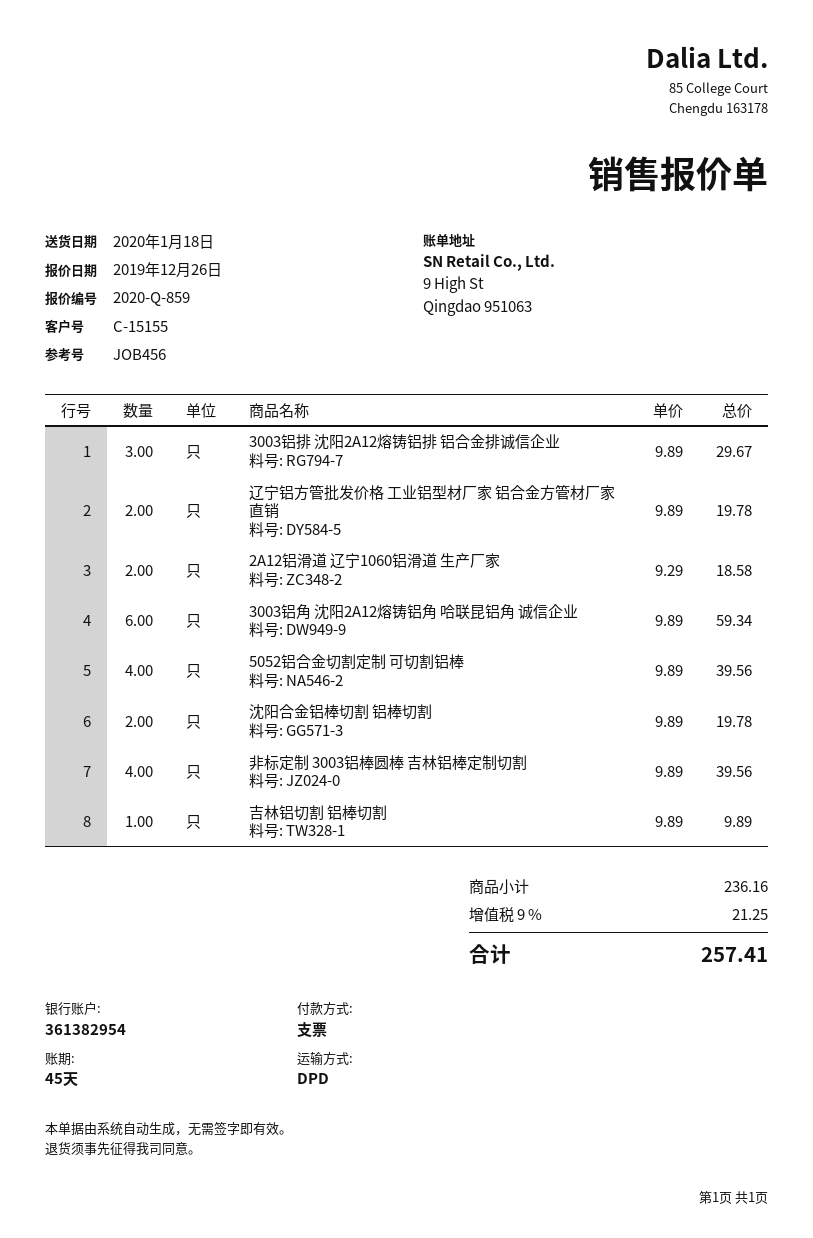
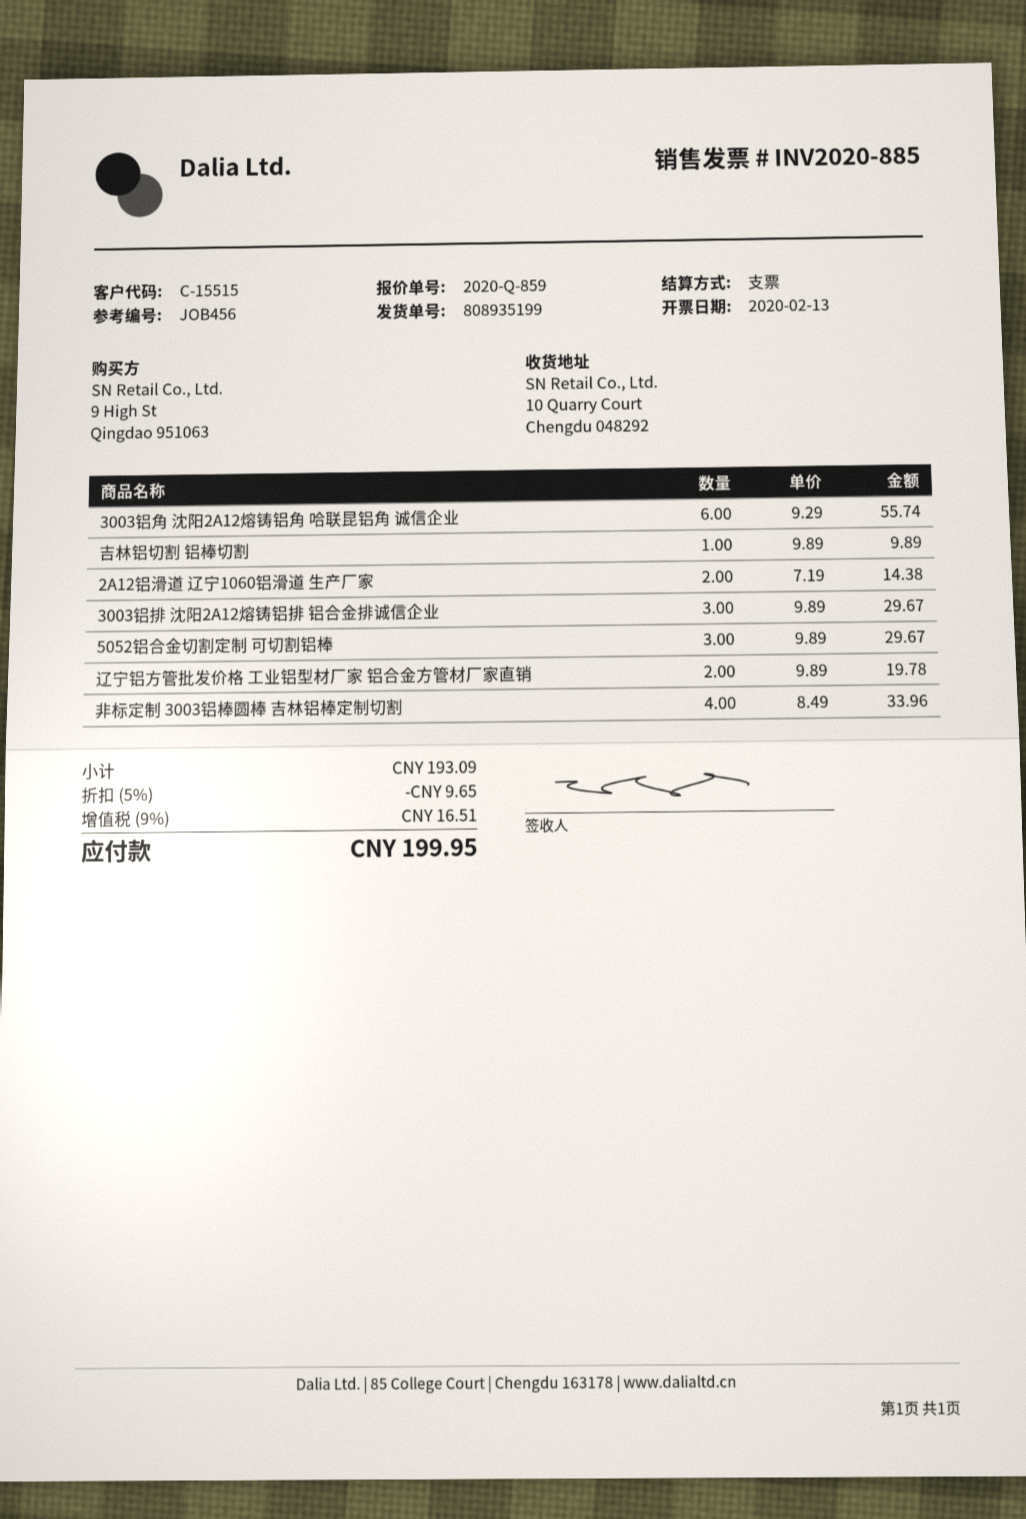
customer number: C-15155 -> C-15515
2A12铝滑道 辽宁1060铝滑道 生产厂家: 2 x 9.29 = 18.58 -> 2 x 7.19 = 14.38
3003铝角 沈阳2A12熔铸铝角 哈联昆铝角 诚信企业: 6 x 9.89 = 59.34 -> 6 x 9.29 = 55.74
5052铝合金切割定制 可切割铝棒: 4 x 9.89 = 39.56 -> 3 x 9.89 = 29.67
沈阳合金铝棒切割 铝棒切割: 2 x 9.89 = 19.78 -> none
非标定制 3003铝棒圆棒 吉林铝棒定制切割: 4 x 9.89 = 39.56 -> 4 x 8.49 = 33.96
subtotal: 236.16 -> 193.09
discount: none -> 5% = 9.65
tax: 9% = 21.25 -> 9% = 16.51
total: 257.41 -> 199.95

